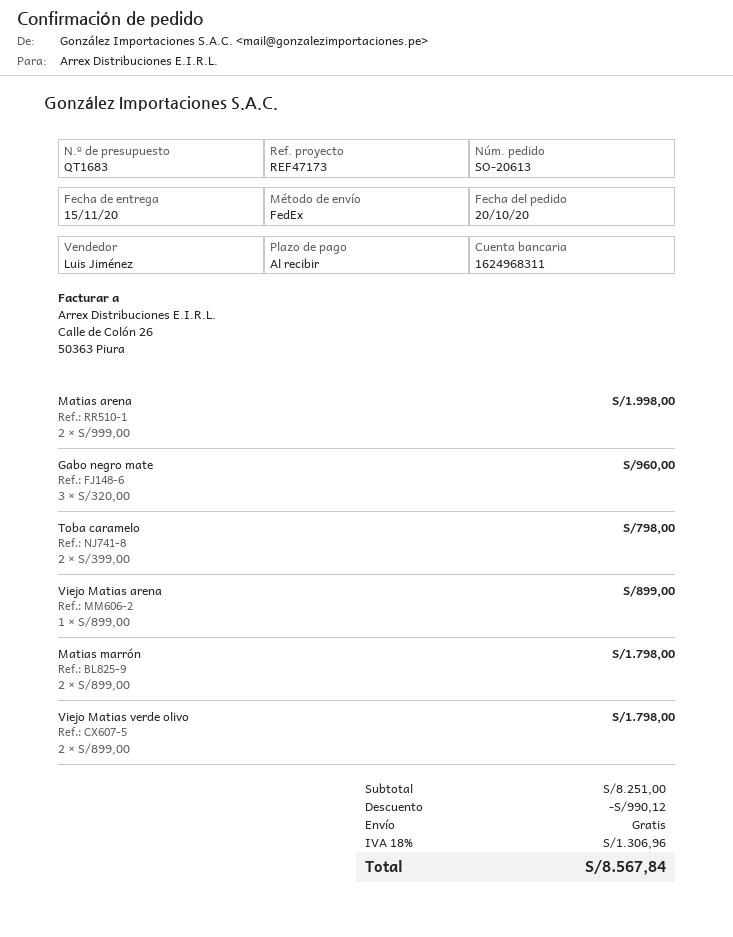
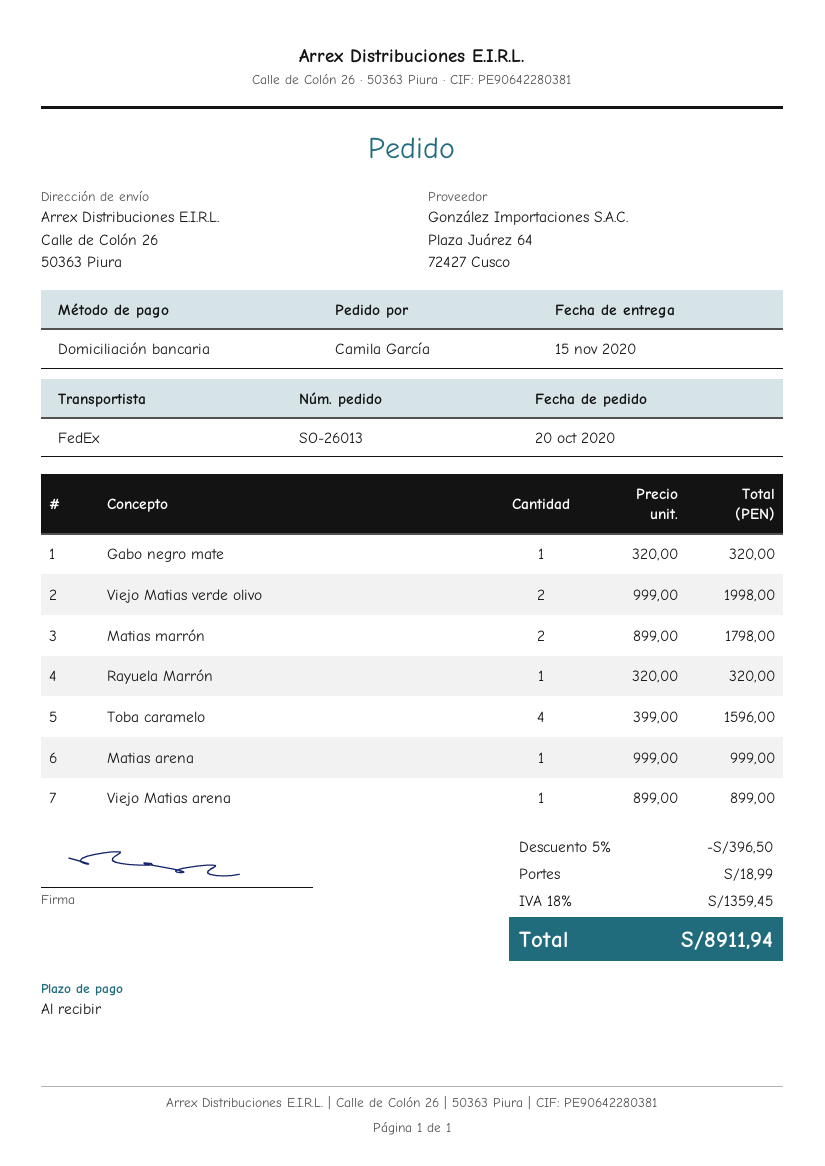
order number: SO-20613 -> SO-26013
Matias arena: 2 x 999.00 = 1998.00 -> 1 x 999.00 = 999.00
Gabo negro mate: 3 x 320.00 = 960.00 -> 1 x 320.00 = 320.00
Toba caramelo: 2 x 399.00 = 798.00 -> 4 x 399.00 = 1596.00
Viejo Matias verde olivo: 2 x 899.00 = 1798.00 -> 2 x 999.00 = 1998.00
Rayuela Marrón: none -> 1 x 320.00 = 320.00
discount: 990.12 -> 396.50
shipping: 0.00 -> 18.99
tax: 18% = 1306.96 -> 18% = 1359.45
total: 8567.84 -> 8911.94

